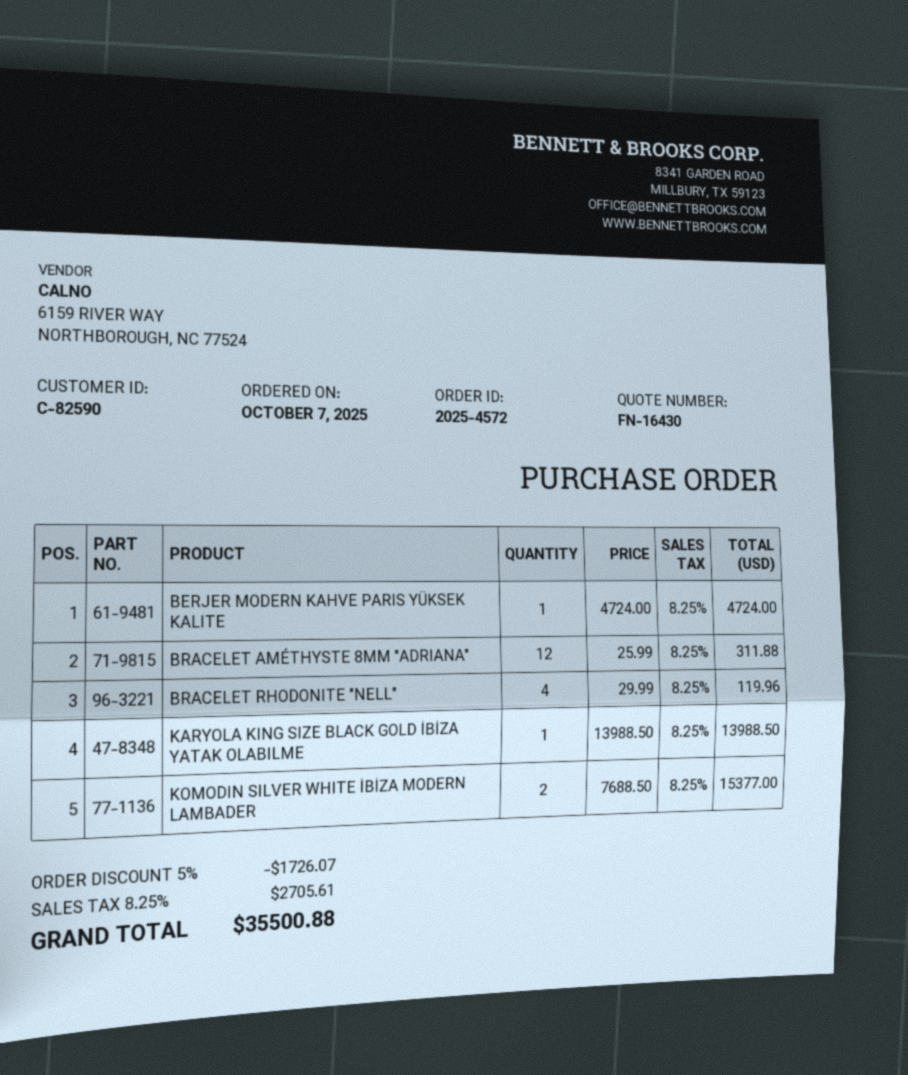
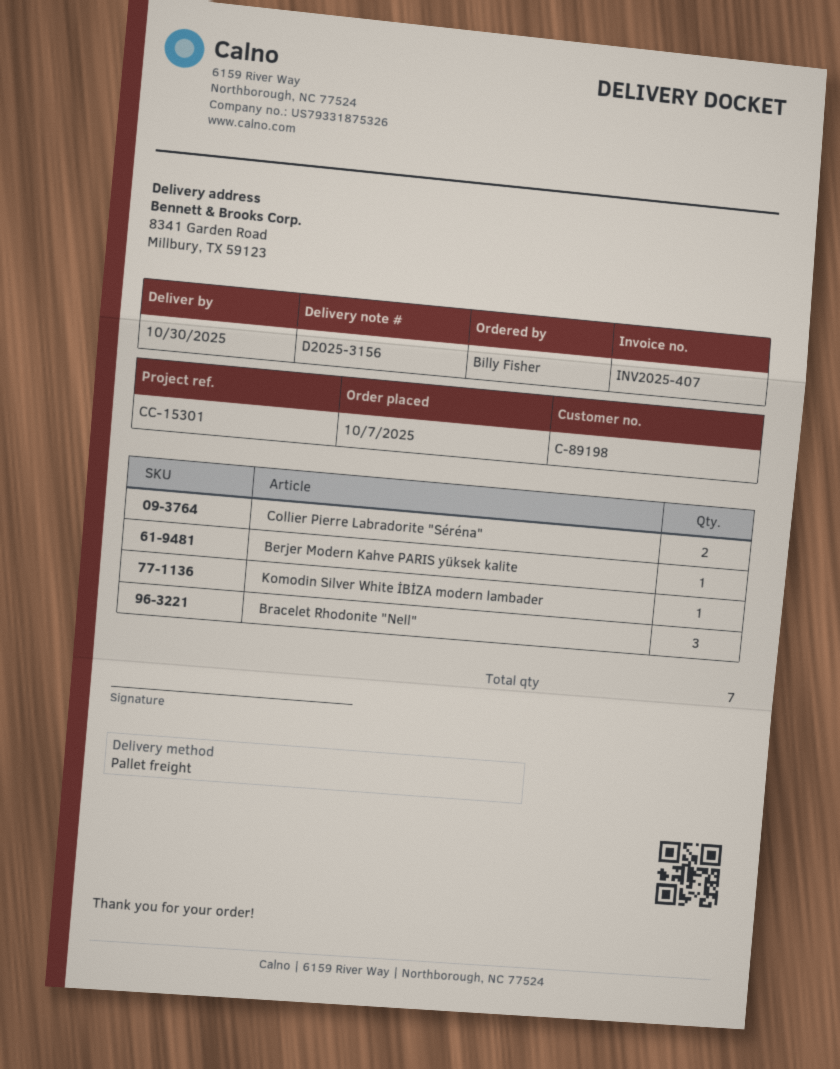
customer number: C-82590 -> C-89198
BRACELET AMÉTHYSTE 8MM "ADRIANA": 12 -> none
BRACELET RHODONITE "NELL": 4 -> 3
KARYOLA KING SIZE BLACK GOLD İBİZA YATAK OLABILME: 1 -> none
KOMODIN SILVER WHITE İBİZA MODERN LAMBADER: 2 -> 1
Collier Pierre Labradorite "Séréna": none -> 2

